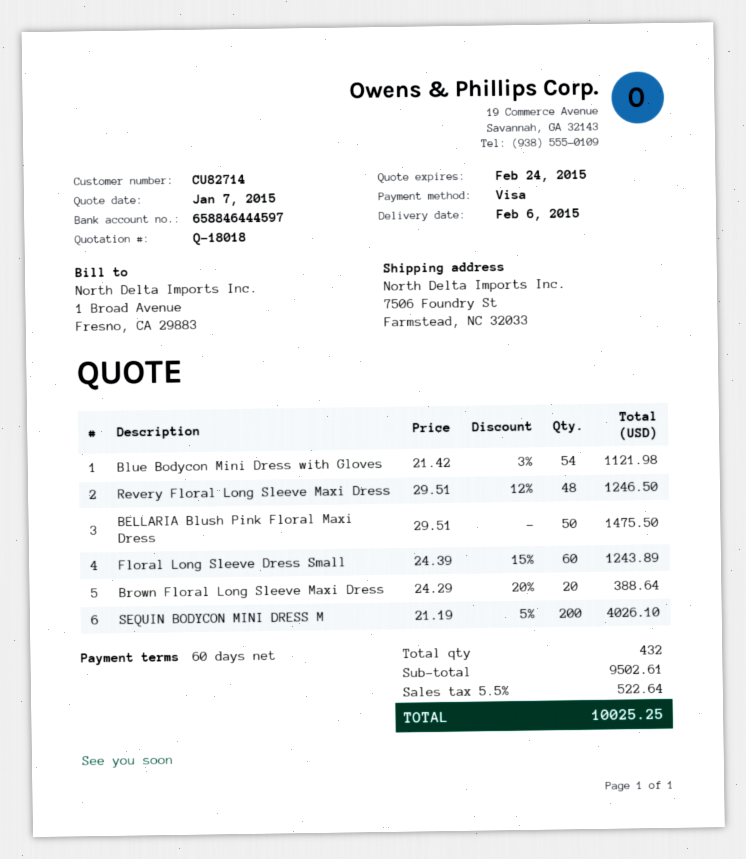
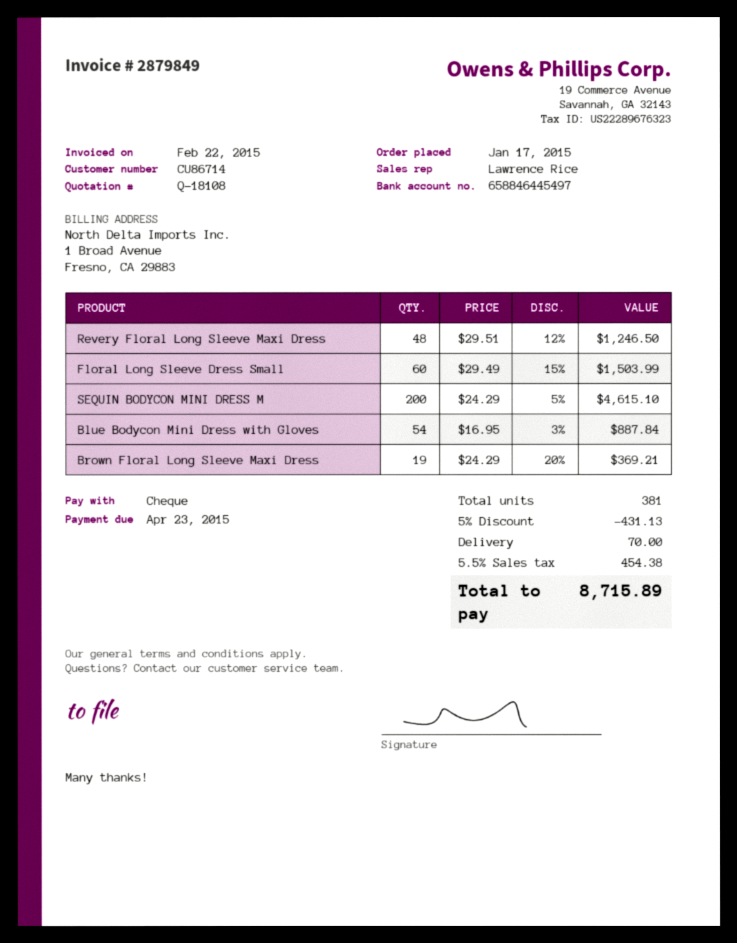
quote number: Q-18018 -> Q-18108
customer number: CU82714 -> CU86714
payment method: Visa -> cheque
bank account: 658846444597 -> 658846445497
Blue Bodycon Mini Dress with Gloves: 54 x 21.42 - 3% = 1121.98 -> 54 x 16.95 - 3% = 887.84
BELLARIA Blush Pink Floral Maxi Dress: 50 x 29.51 = 1475.50 -> none
Floral Long Sleeve Dress Small: 60 x 24.39 - 15% = 1243.89 -> 60 x 29.49 - 15% = 1503.99
Brown Floral Long Sleeve Maxi Dress: 20 x 24.29 - 20% = 388.64 -> 19 x 24.29 - 20% = 369.21
SEQUIN BODYCON MINI DRESS M: 200 x 21.19 - 5% = 4026.10 -> 200 x 24.29 - 5% = 4615.10
total quantity: 432 -> 381
discount: none -> 5% = 431.13
shipping: none -> 70.00
tax: 5.5% = 522.64 -> 5.5% = 454.38
total: 10025.25 -> 8715.89

